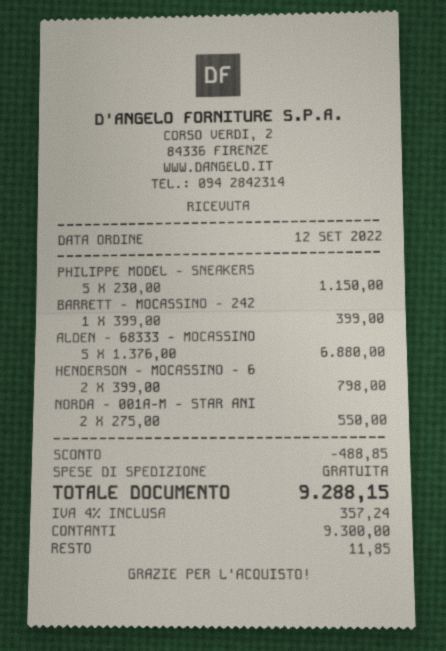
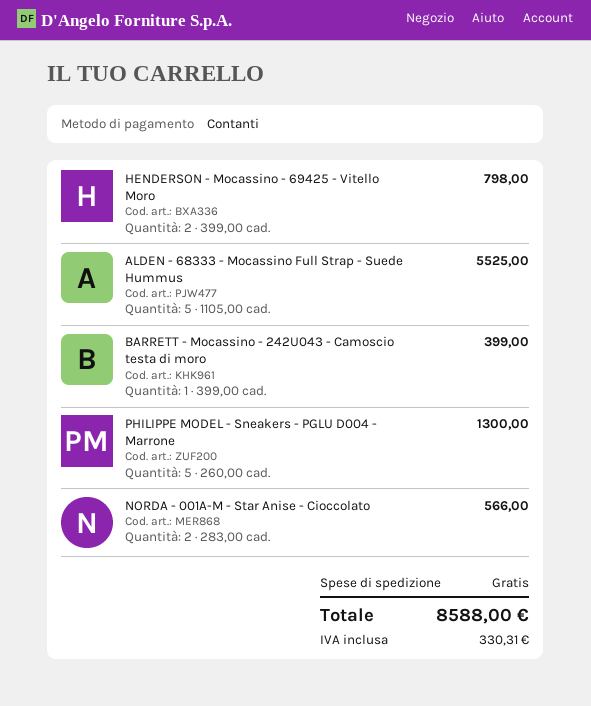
PHILIPPE MODEL - SNEAKERS: 5 x 230.00 = 1150.00 -> 5 x 260.00 = 1300.00
ALDEN - 68333 - MOCASSINO: 5 x 1376.00 = 6880.00 -> 5 x 1105.00 = 5525.00
NORDA - 001A-M - STAR ANI: 2 x 275.00 = 550.00 -> 2 x 283.00 = 566.00
discount: 488.85 -> none
tax: 357.24 -> 330.31
total: 9288.15 -> 8588.00

